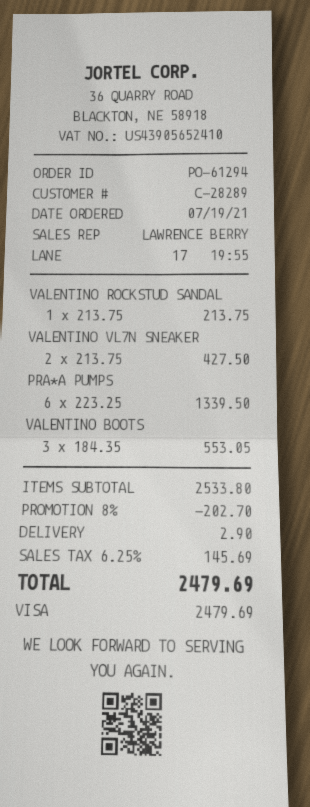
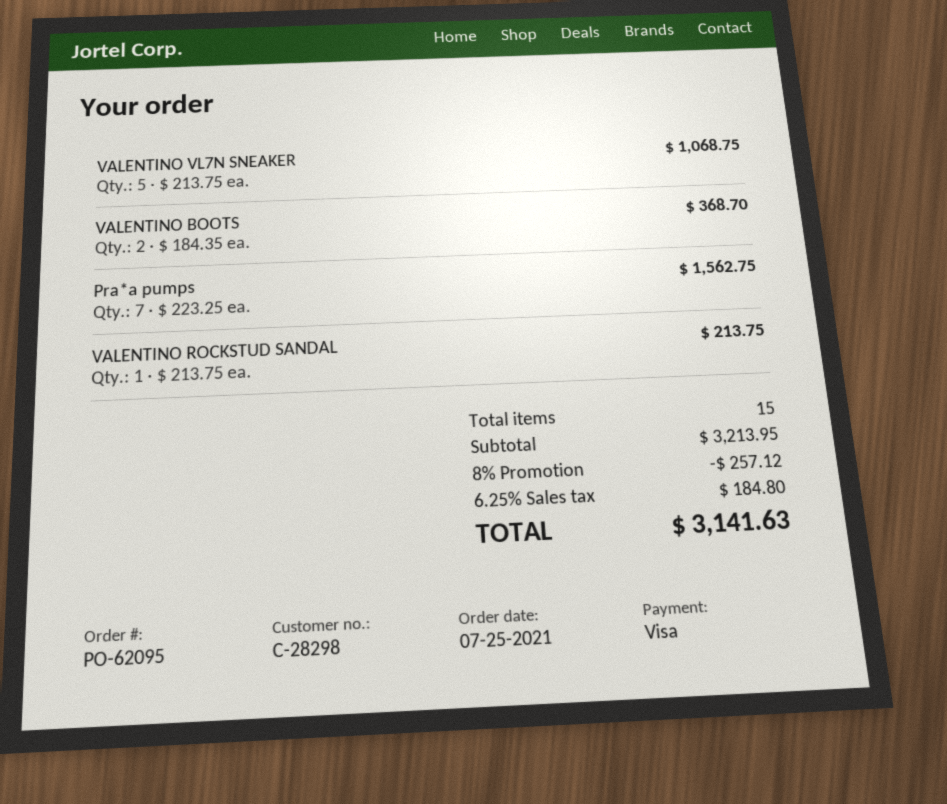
order number: PO-61294 -> PO-62095
order date: 2021-07-19 -> 2021-07-25
customer number: C-28289 -> C-28298
VALENTINO VL7N SNEAKER: 2 x 213.75 = 427.50 -> 5 x 213.75 = 1068.75
PRA*A PUMPS: 6 x 223.25 = 1339.50 -> 7 x 223.25 = 1562.75
VALENTINO BOOTS: 3 x 184.35 = 553.05 -> 2 x 184.35 = 368.70
subtotal: 2533.80 -> 3213.95
discount: 8% = 202.70 -> 8% = 257.12
shipping: 2.90 -> none
tax: 6.25% = 145.69 -> 6.25% = 184.80
total: 2479.69 -> 3141.63

